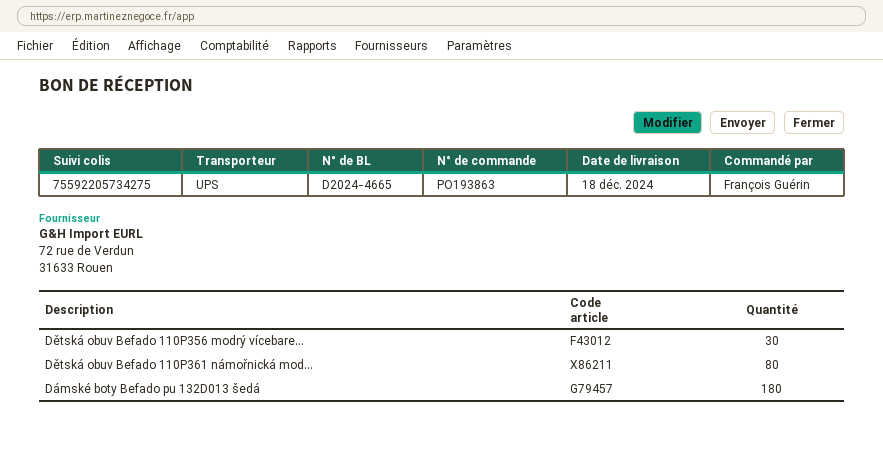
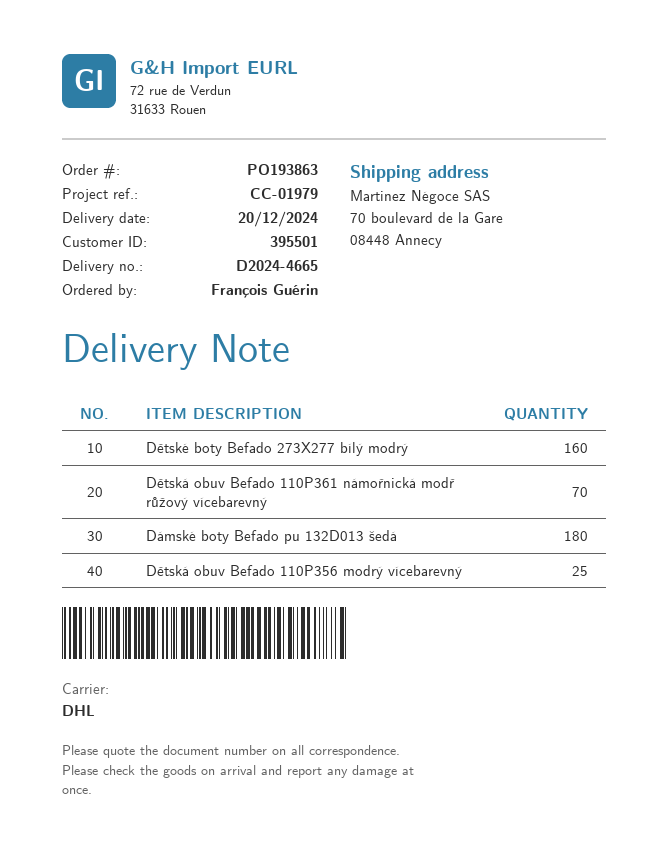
delivery date: 2024-12-18 -> 2024-12-20
shipping method: UPS -> DHL
Dětská obuv Befado 110P356 modrý vícebare...: 30 -> 25
Dětská obuv Befado 110P361 námořnická mod...: 80 -> 70
Dětské boty Befado 273X277 bílý modrý: none -> 160

